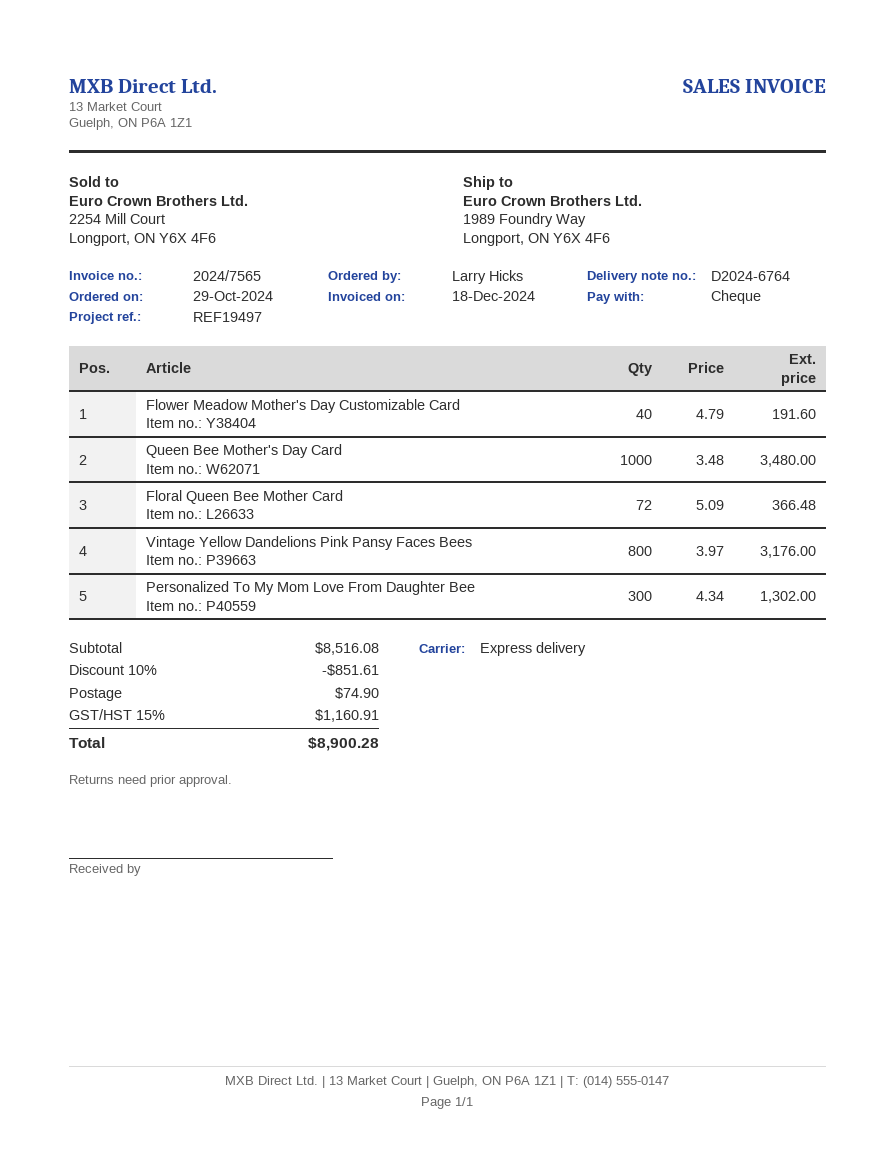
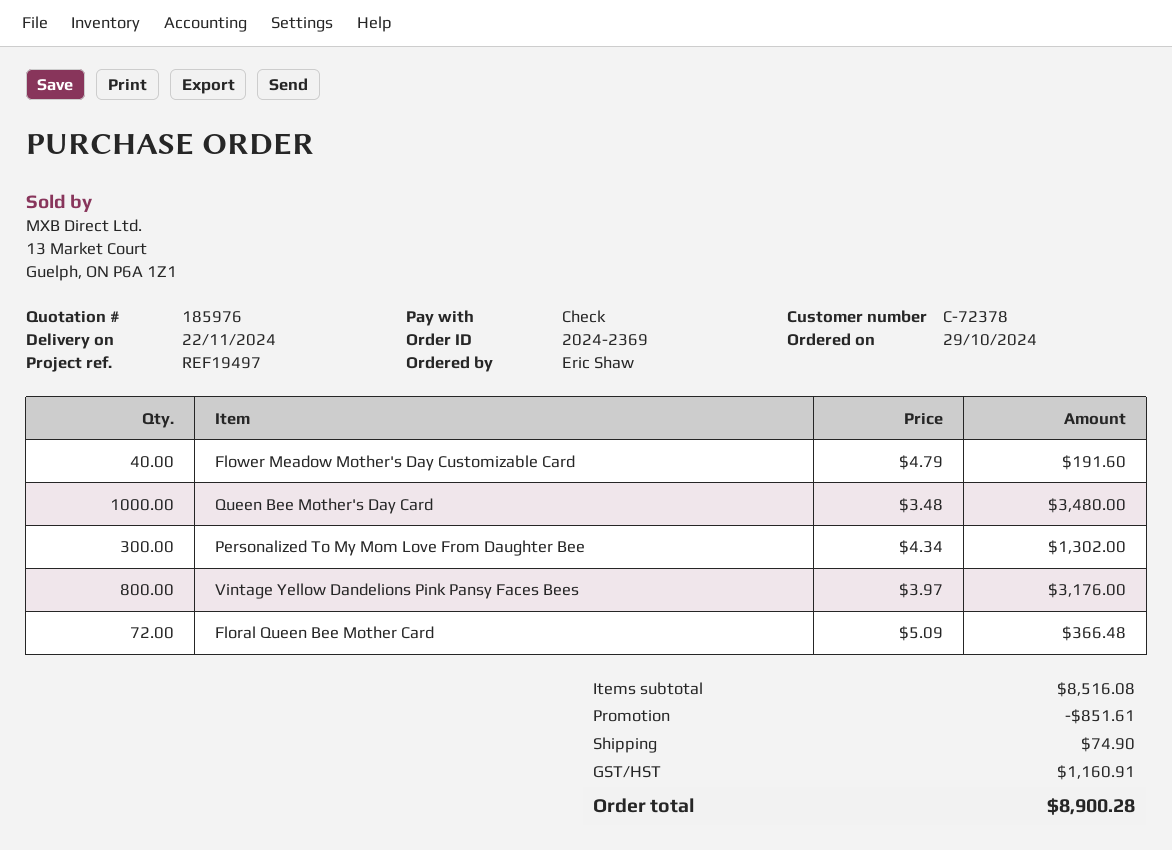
ordered by: Larry Hicks -> Eric Shaw

